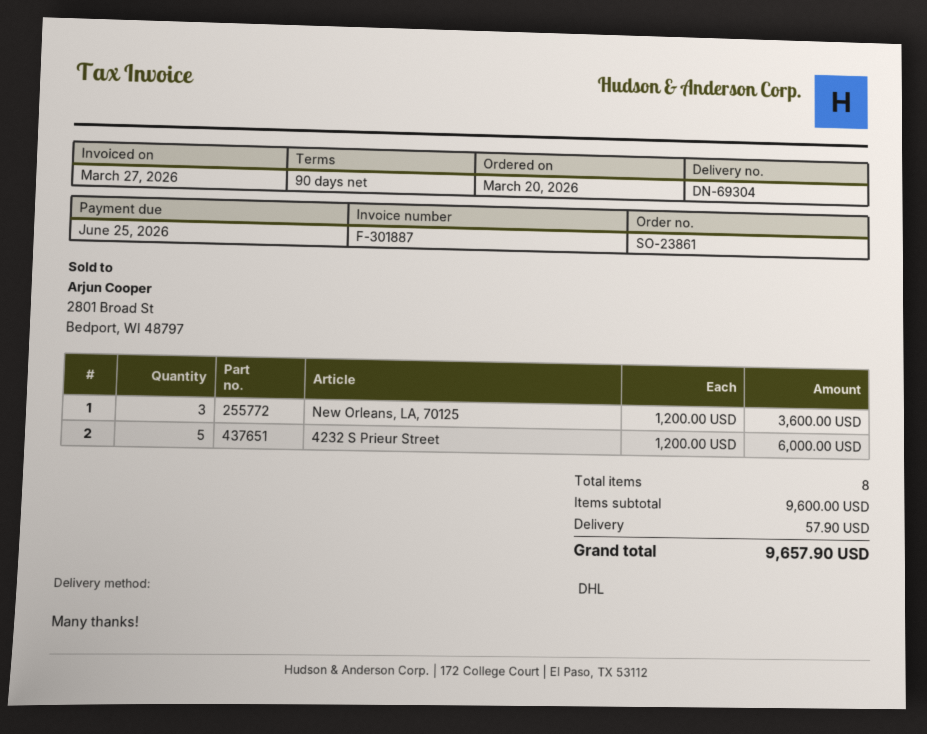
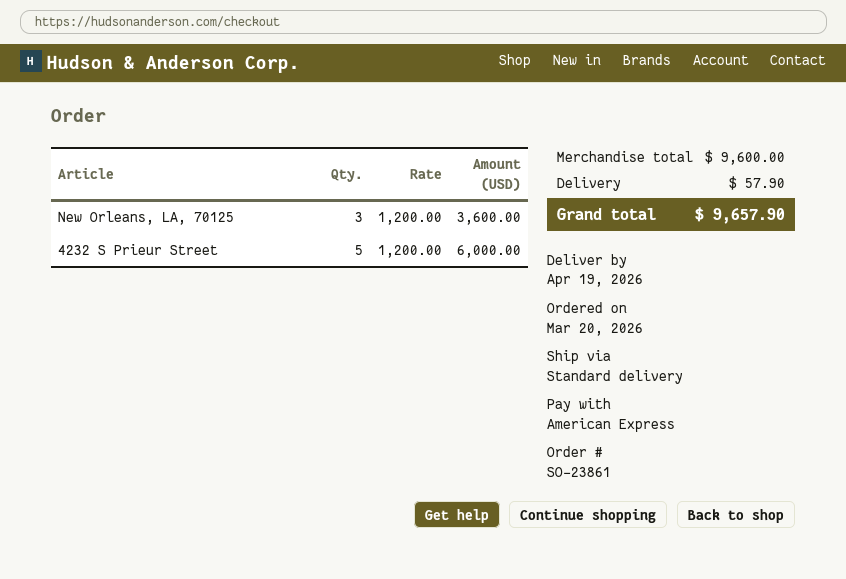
shipping method: DHL -> standard

